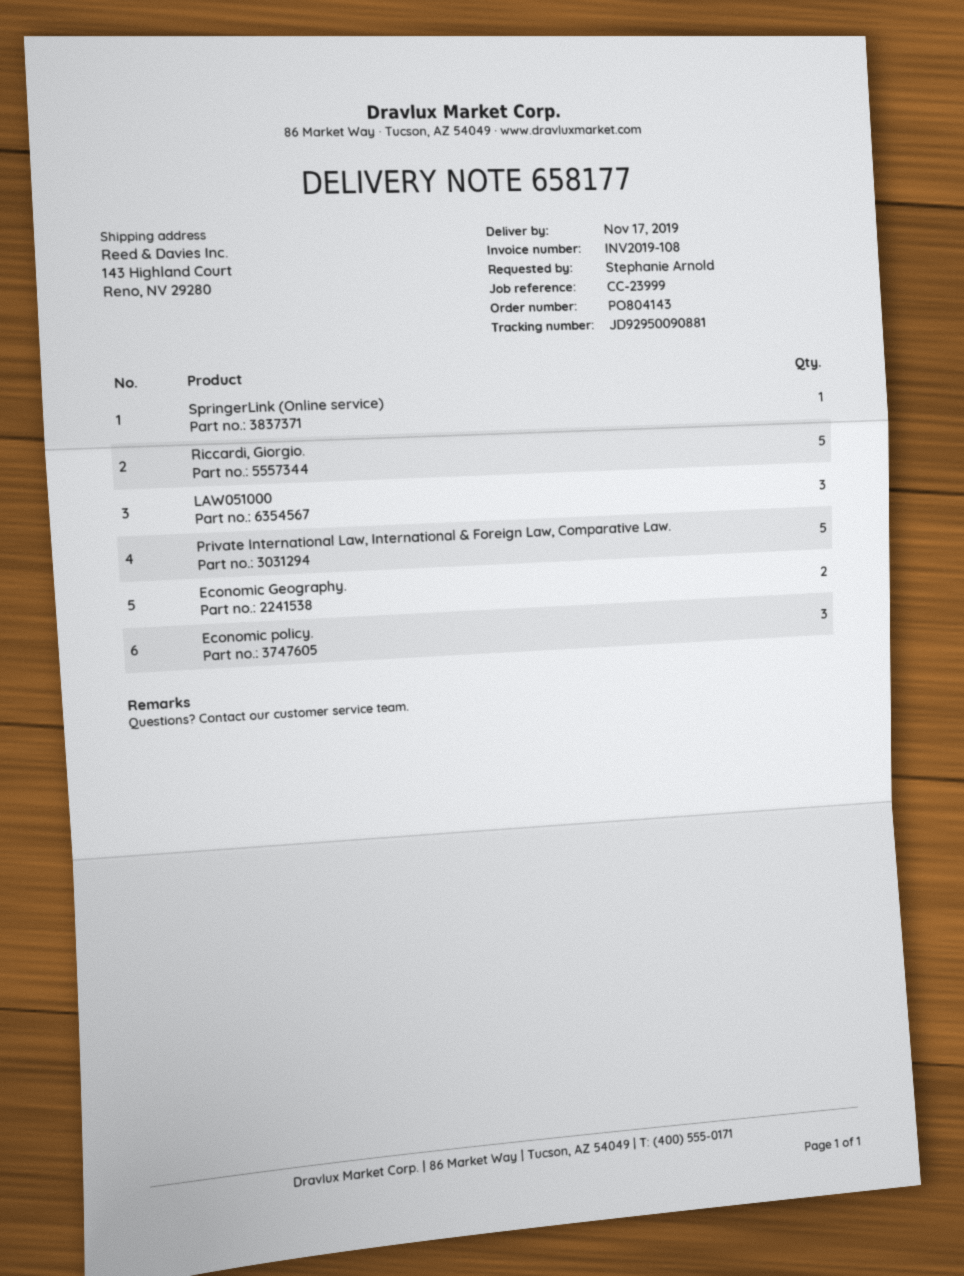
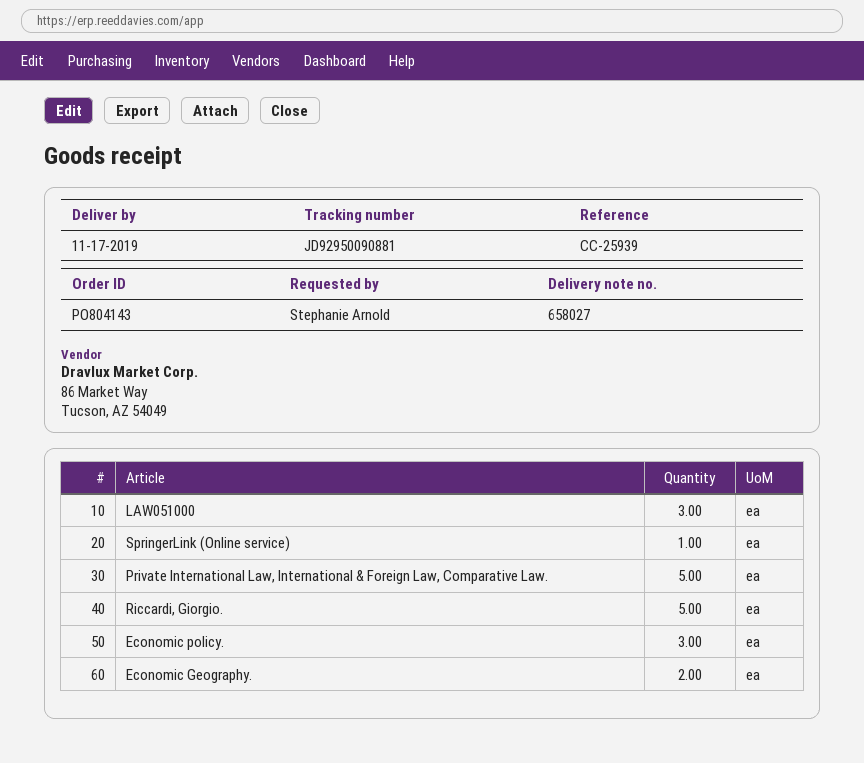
delivery note number: 658177 -> 658027
reference: CC-23999 -> CC-25939

